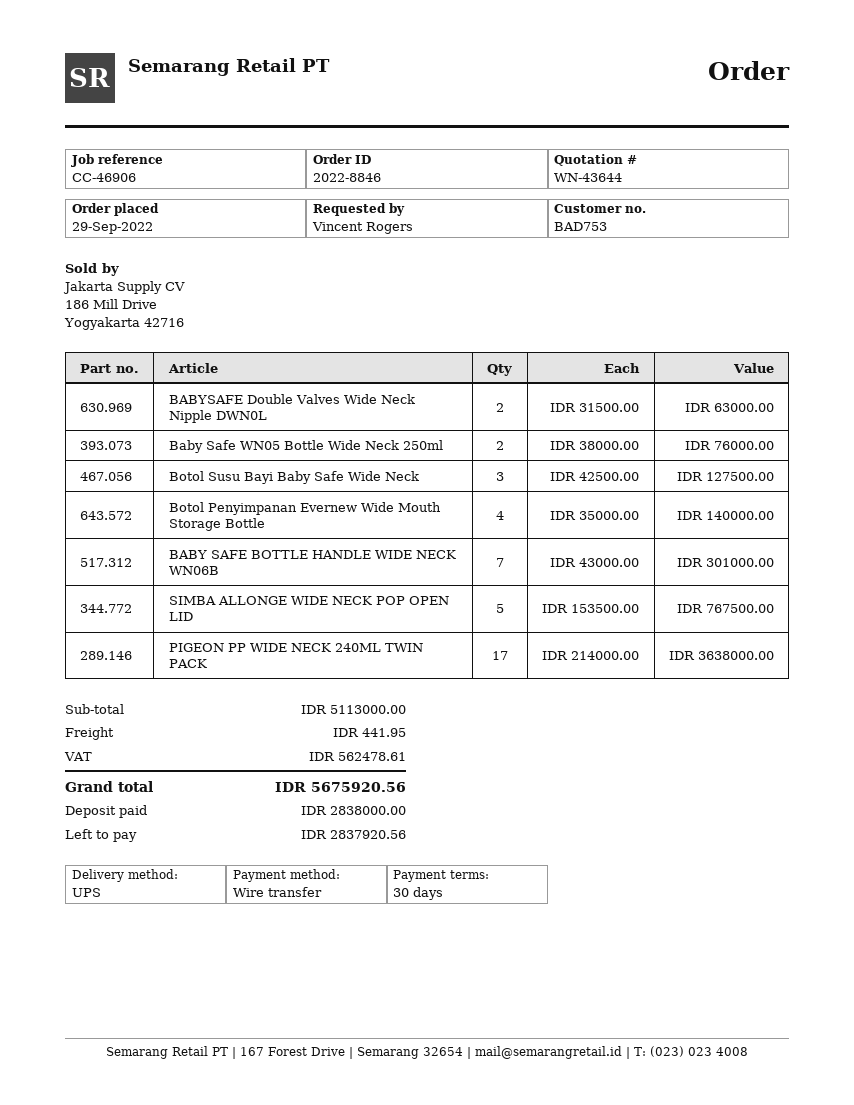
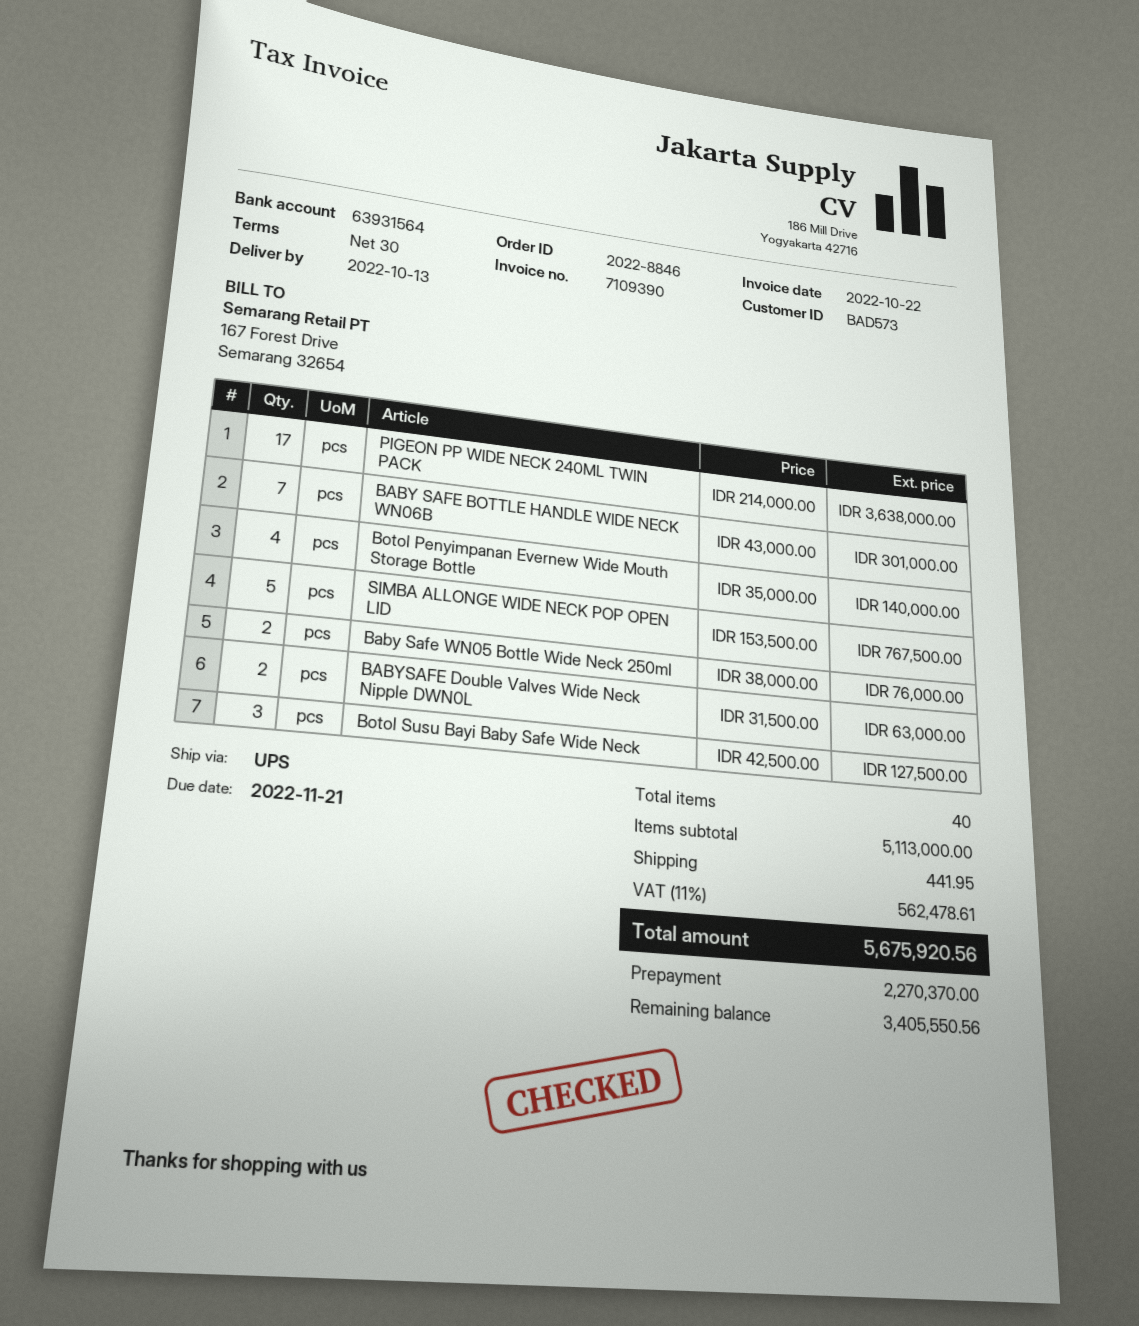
customer number: BAD753 -> BAD573
deposit: 2838000.00 -> 2270370.00
balance: 2837920.56 -> 3405550.56

